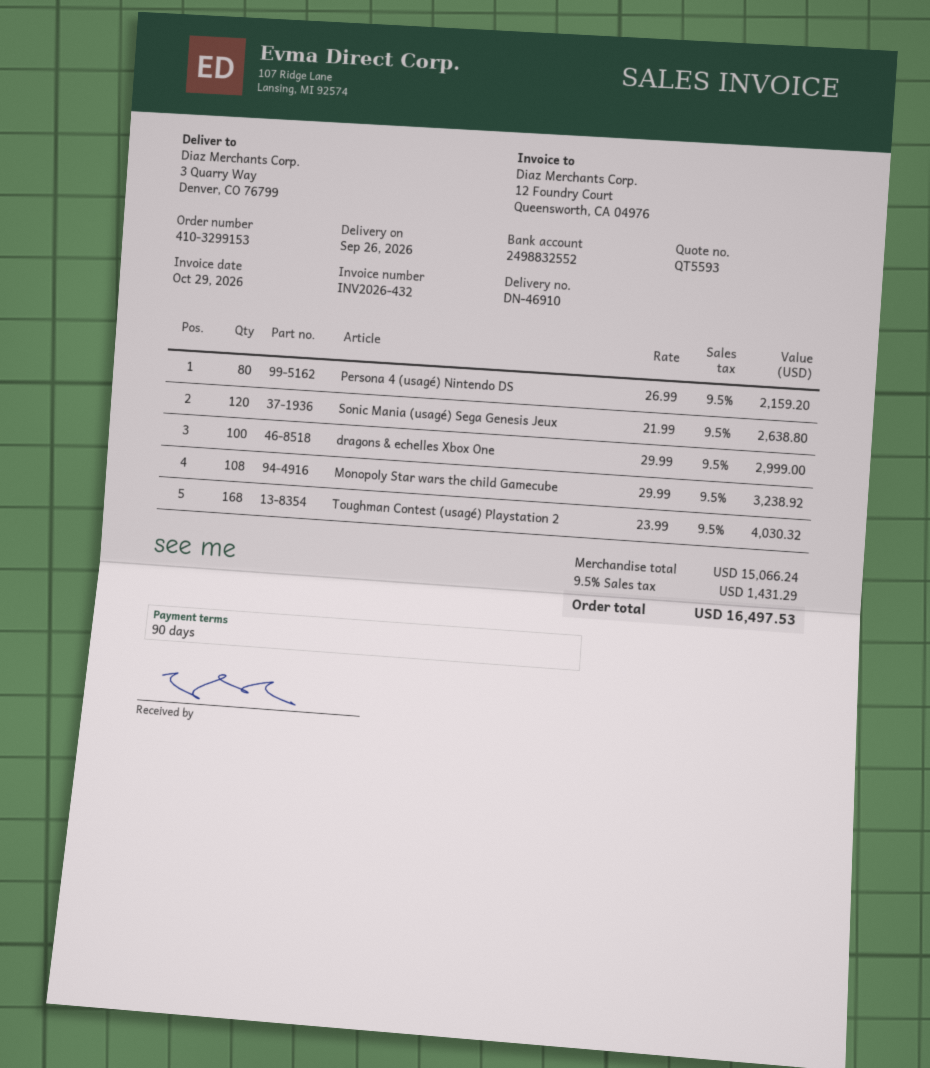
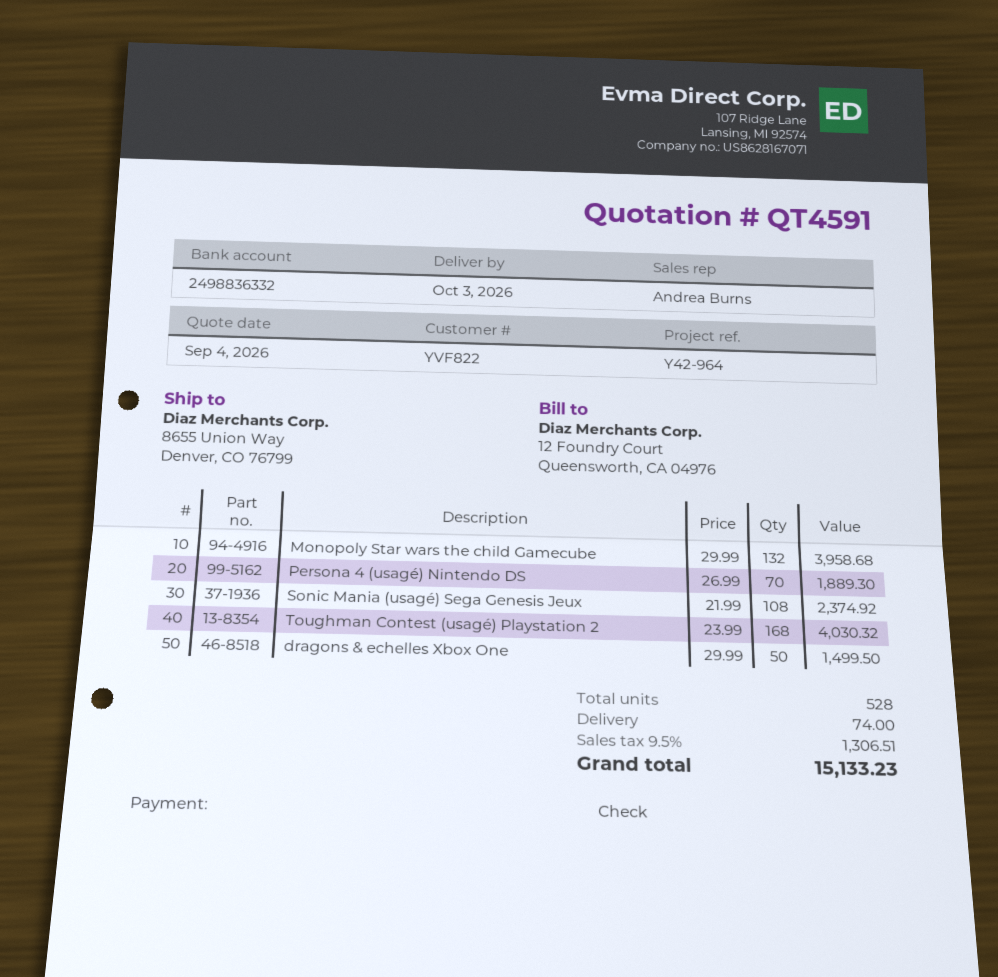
quote number: QT5593 -> QT4591
delivery date: 2026-09-26 -> 2026-10-03
bank account: 2498832552 -> 2498836332
ship to: 3 Quarry Way, Denver, CO 76799 -> 8655 Union Way, Denver, CO 76799
Persona 4 (usagé) Nintendo DS: 80 x 26.99 = 2159.20 -> 70 x 26.99 = 1889.30
Sonic Mania (usagé) Sega Genesis Jeux: 120 x 21.99 = 2638.80 -> 108 x 21.99 = 2374.92
dragons & echelles Xbox One: 100 x 29.99 = 2999.00 -> 50 x 29.99 = 1499.50
Monopoly Star wars the child Gamecube: 108 x 29.99 = 3238.92 -> 132 x 29.99 = 3958.68
shipping: none -> 74.00
tax: 9.5% = 1431.29 -> 9.5% = 1306.51
total: 16497.53 -> 15133.23

